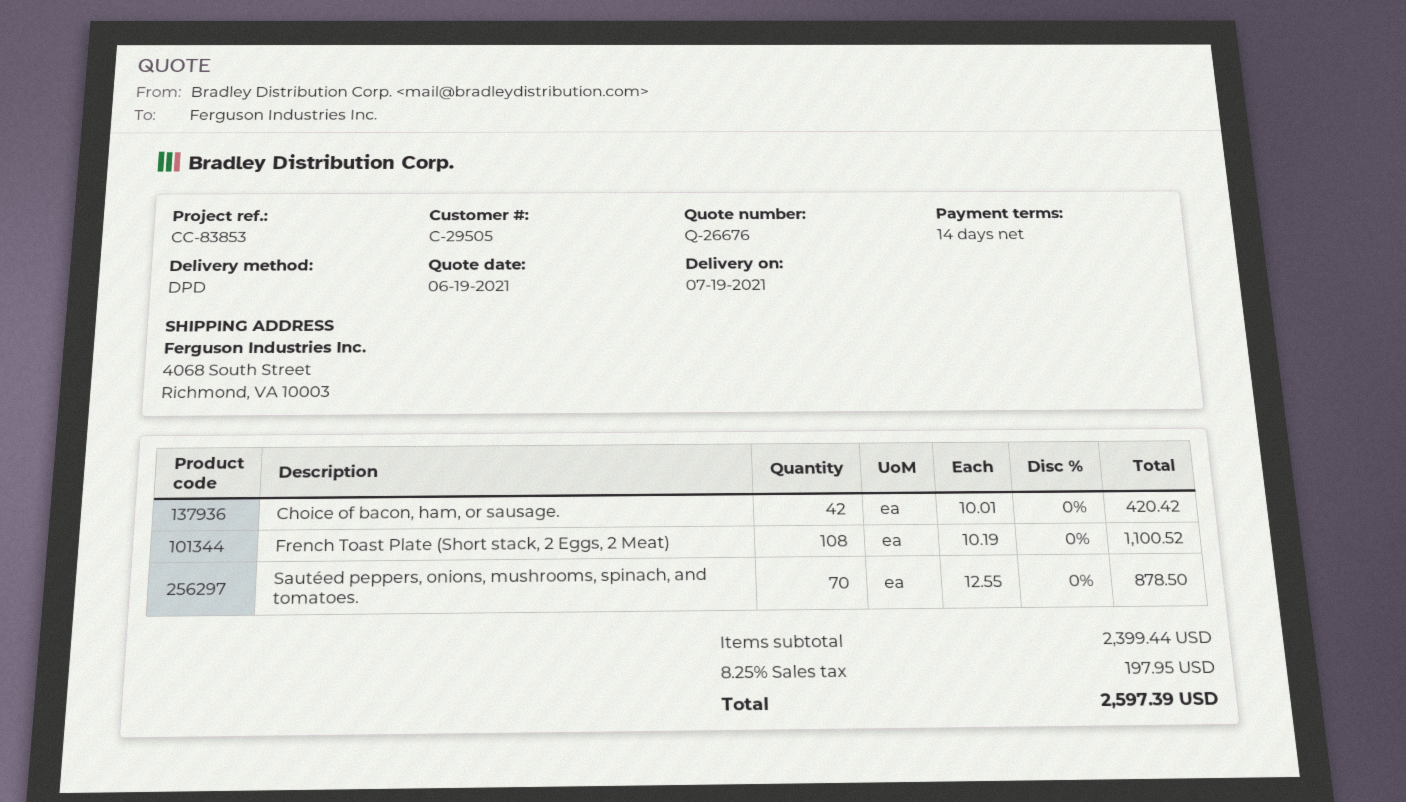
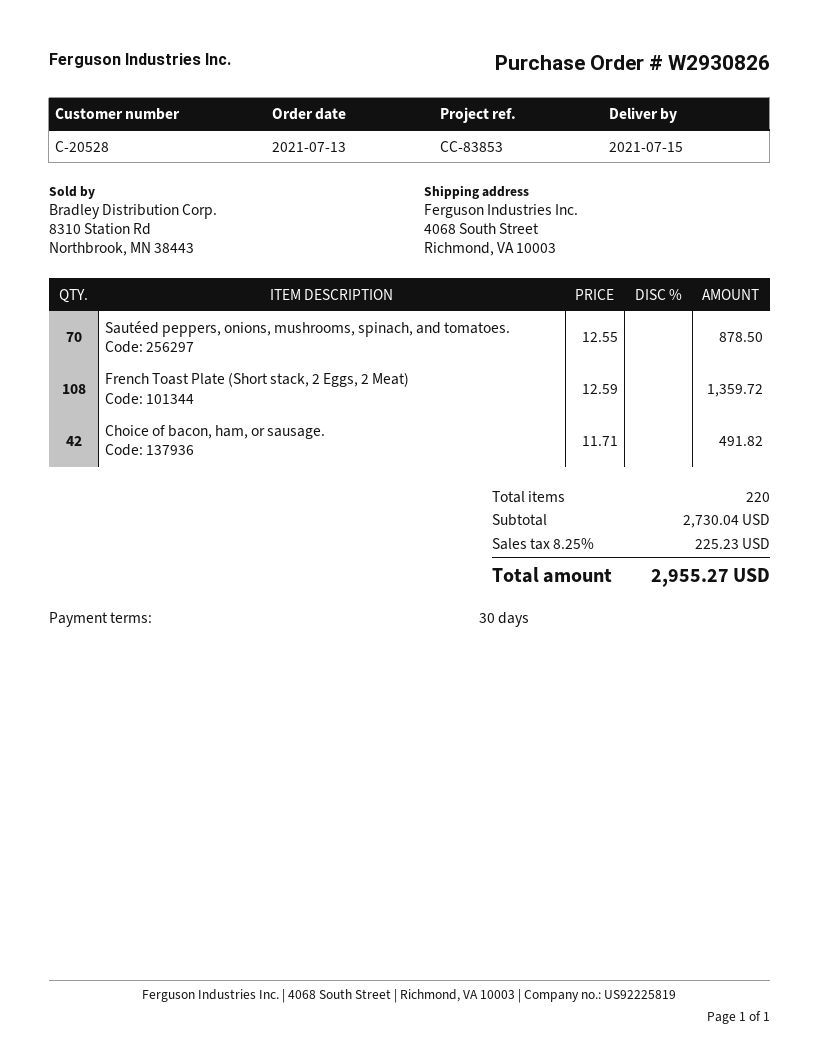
delivery date: 2021-07-19 -> 2021-07-15
payment terms: 14 days -> 30 days
customer number: C-29505 -> C-20528
Choice of bacon, ham, or sausage.: 42 x 10.01 = 420.42 -> 42 x 11.71 = 491.82
French Toast Plate (Short stack, 2 Eggs, 2 Meat): 108 x 10.19 = 1100.52 -> 108 x 12.59 = 1359.72
subtotal: 2399.44 -> 2730.04
tax: 8.25% = 197.95 -> 8.25% = 225.23
total: 2597.39 -> 2955.27

